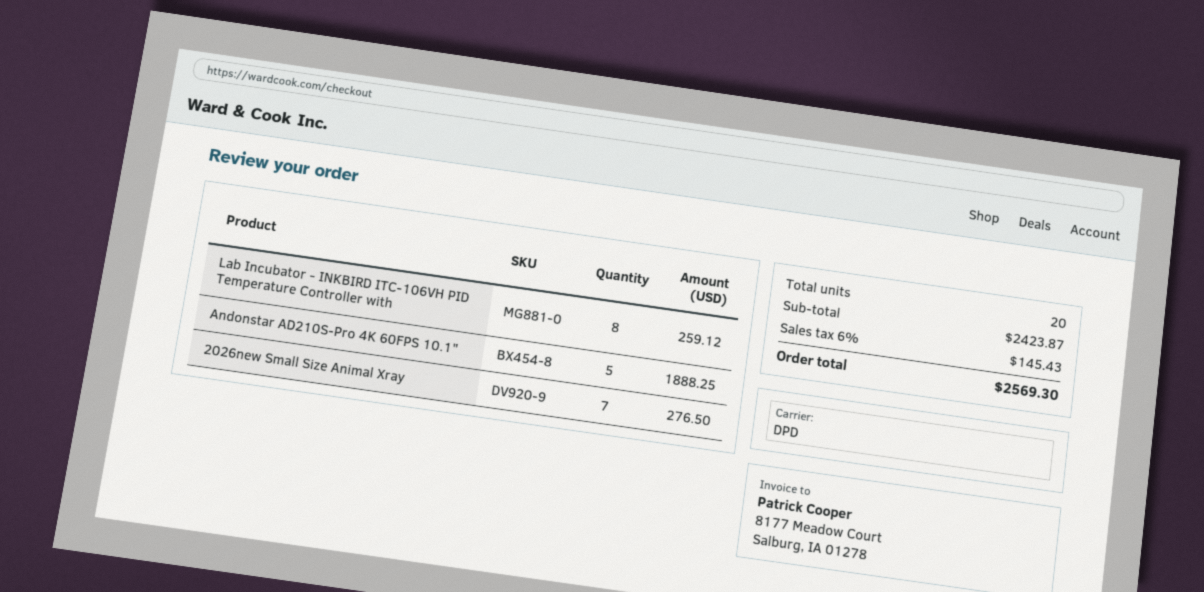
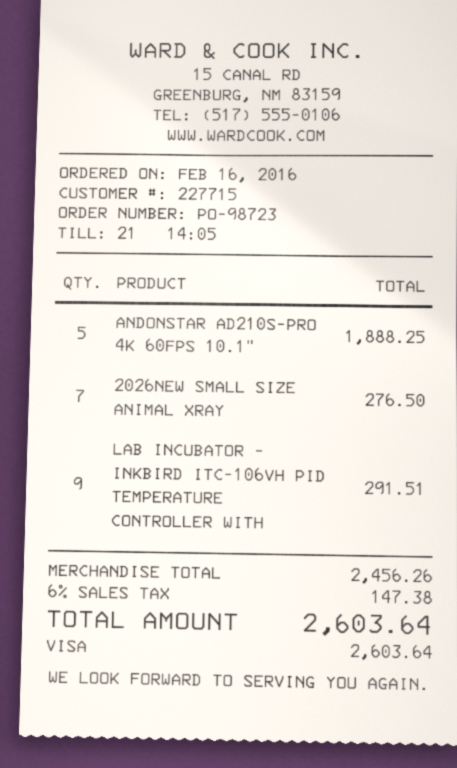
Lab Incubator - INKBIRD ITC-106VH PID Temperature Controller with: 8 for 259.12 -> 9 for 291.51
subtotal: 2423.87 -> 2456.26
tax: 6% = 145.43 -> 6% = 147.38
total: 2569.30 -> 2603.64

